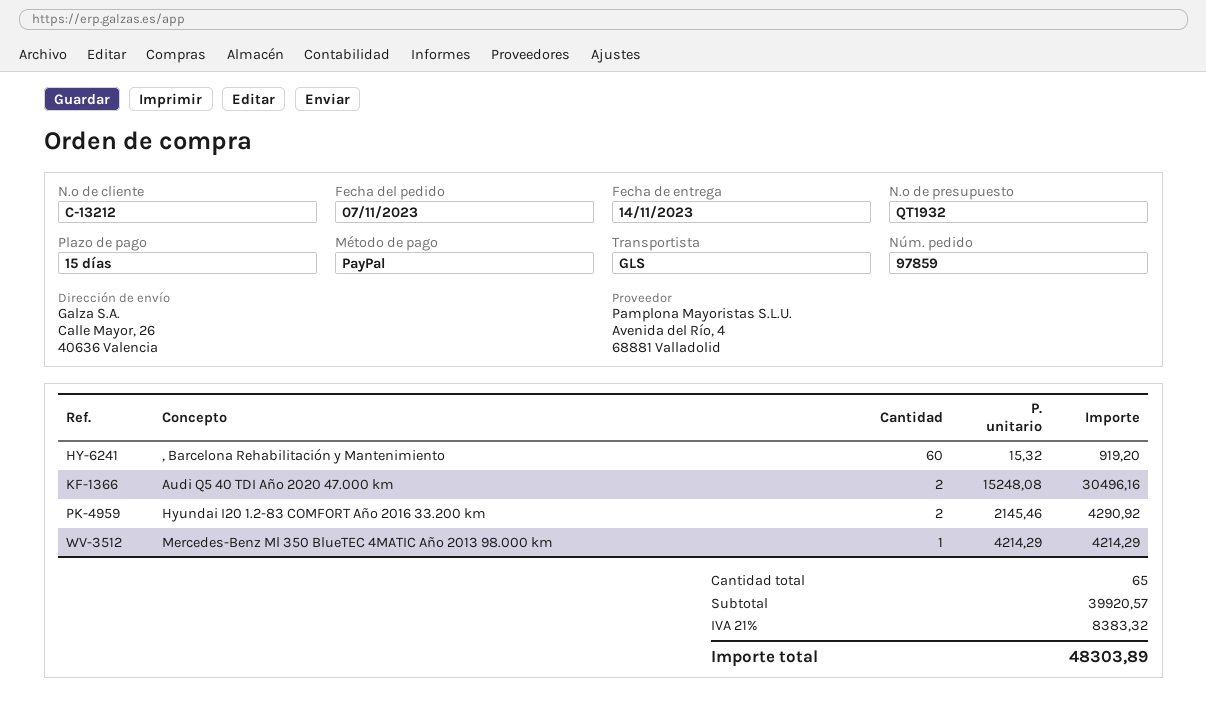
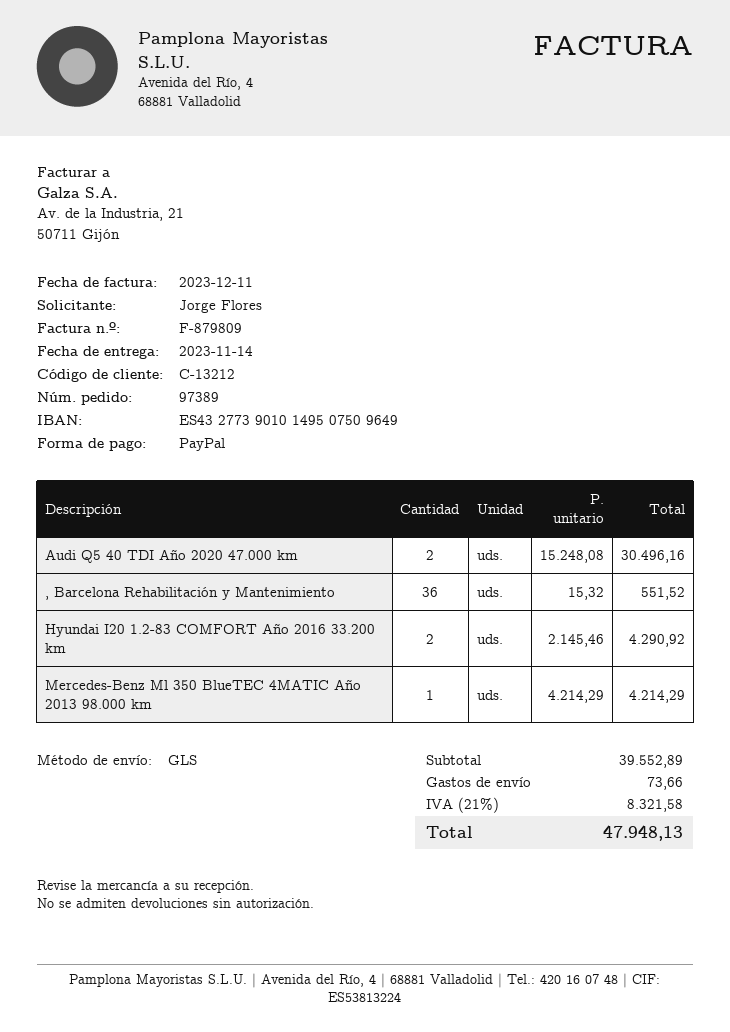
order number: 97859 -> 97389
, Barcelona Rehabilitación y Mantenimiento: 60 x 15.32 = 919.20 -> 36 x 15.32 = 551.52
subtotal: 39920.57 -> 39552.89
shipping: none -> 73.66
tax: 21% = 8383.32 -> 21% = 8321.58
total: 48303.89 -> 47948.13

